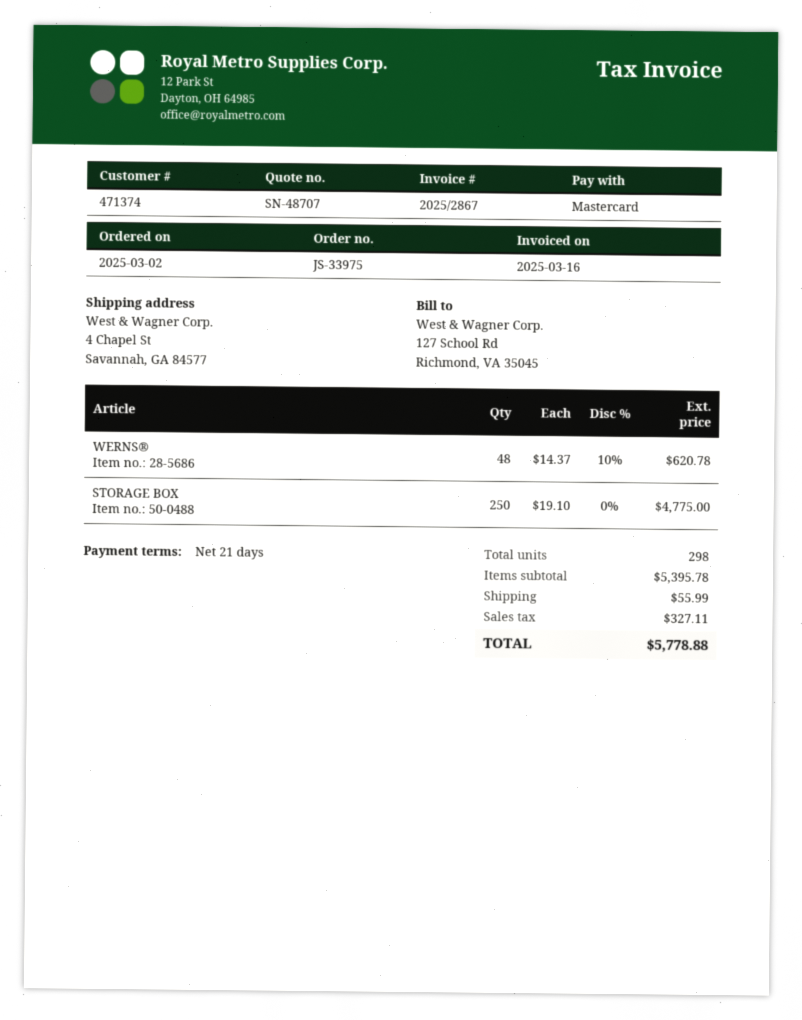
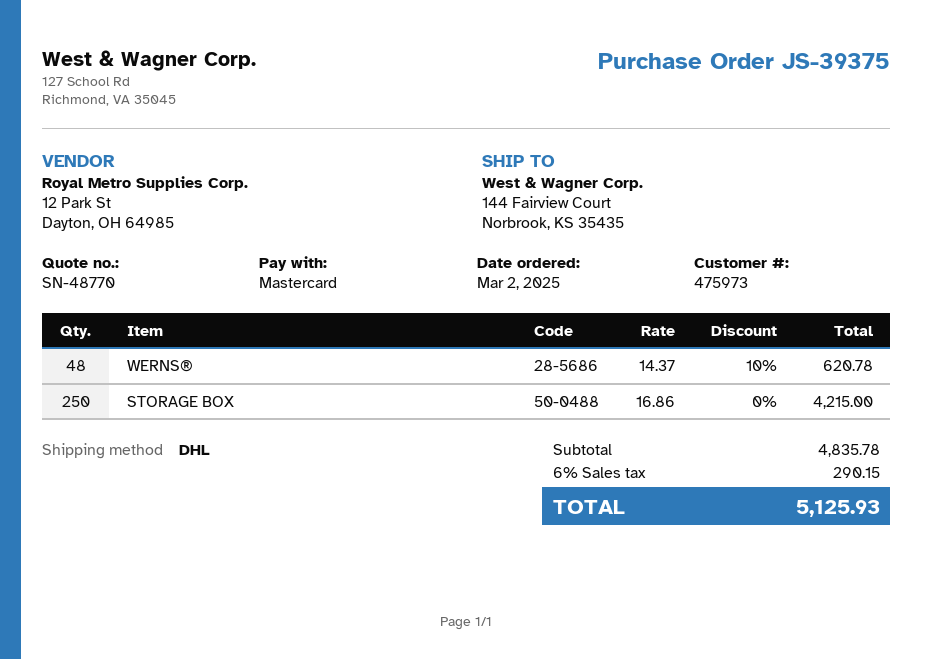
quote number: SN-48707 -> SN-48770
order number: JS-33975 -> JS-39375
customer number: 471374 -> 475973
ship to: 4 Chapel St, Savannah, GA 84577 -> 144 Fairview Court, Norbrook, KS 35435
STORAGE BOX: 250 x 19.10 = 4775.00 -> 250 x 16.86 = 4215.00
subtotal: 5395.78 -> 4835.78
shipping: 55.99 -> none
tax: 327.11 -> 290.15
total: 5778.88 -> 5125.93

